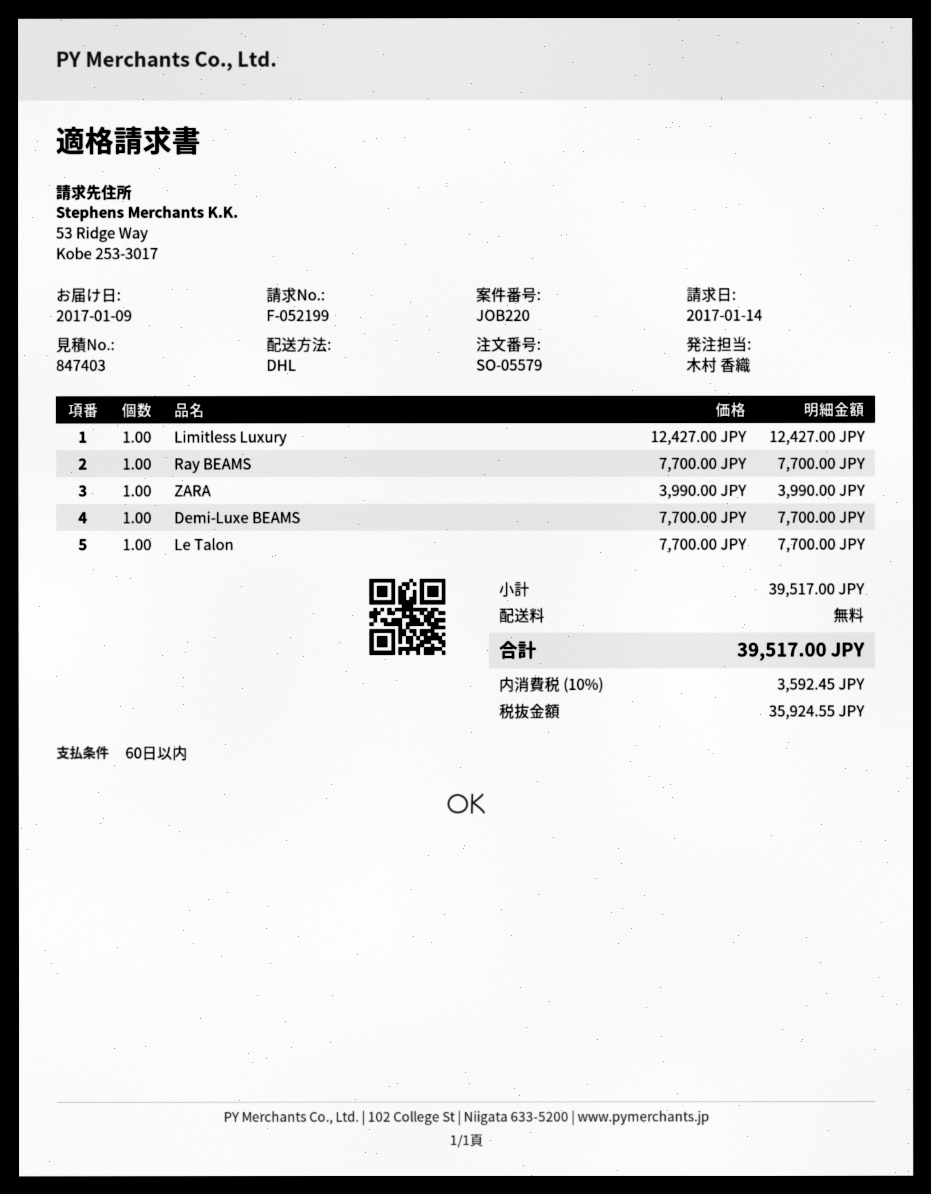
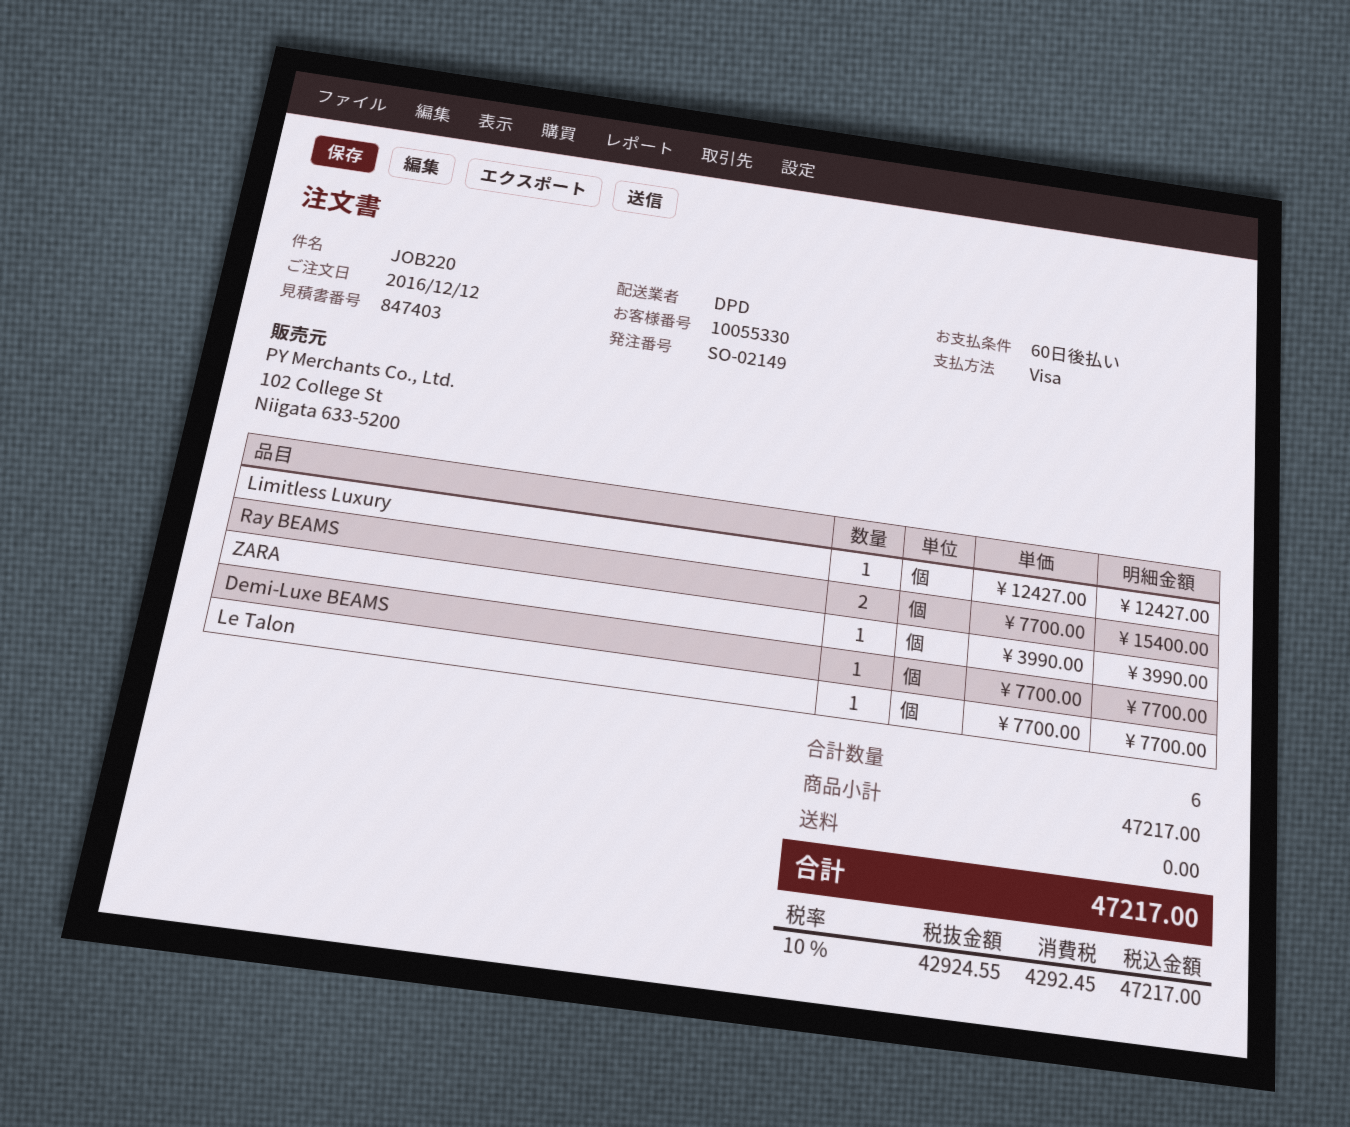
order number: SO-05579 -> SO-02149
shipping method: DHL -> DPD
Ray BEAMS: 1 x 7700.00 = 7700.00 -> 2 x 7700.00 = 15400.00
subtotal: 39517.00 -> 47217.00
net: 35924.55 -> 42924.55
tax: 10% = 3592.45 -> 10% = 4292.45
total: 39517.00 -> 47217.00

